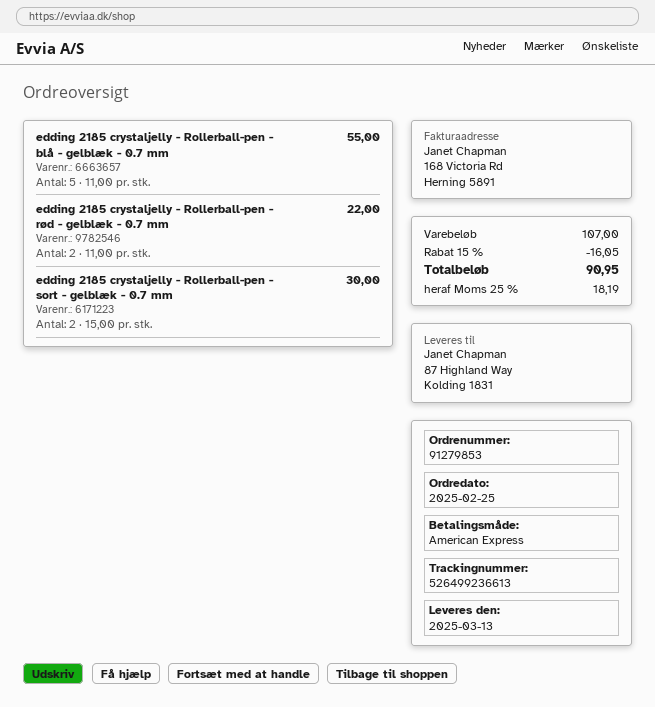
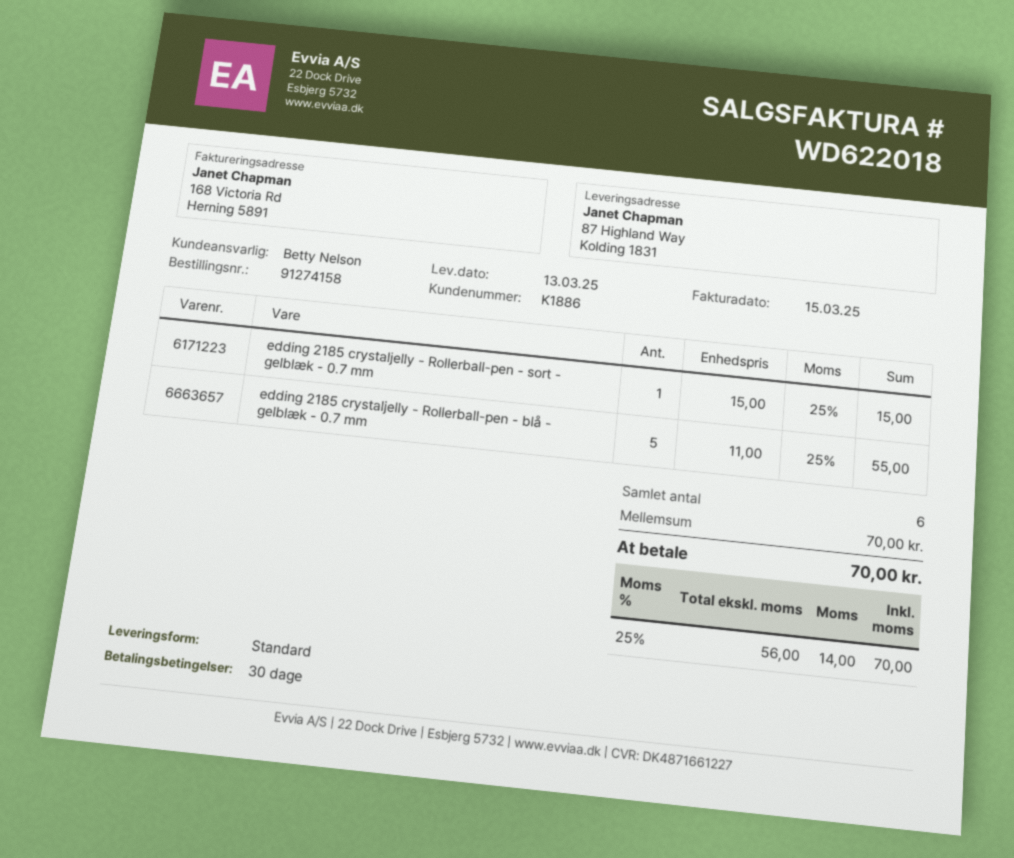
order number: 91279853 -> 91274158
edding 2185 crystaljelly - Rollerball-pen - rød - gelblæk - 0.7 mm: 2 x 11.00 = 22.00 -> none
edding 2185 crystaljelly - Rollerball-pen - sort - gelblæk - 0.7 mm: 2 x 15.00 = 30.00 -> 1 x 15.00 = 15.00
subtotal: 107.00 -> 70.00
discount: 15% = 16.05 -> none
tax: 25% = 18.19 -> 25% = 14.00
total: 90.95 -> 70.00

